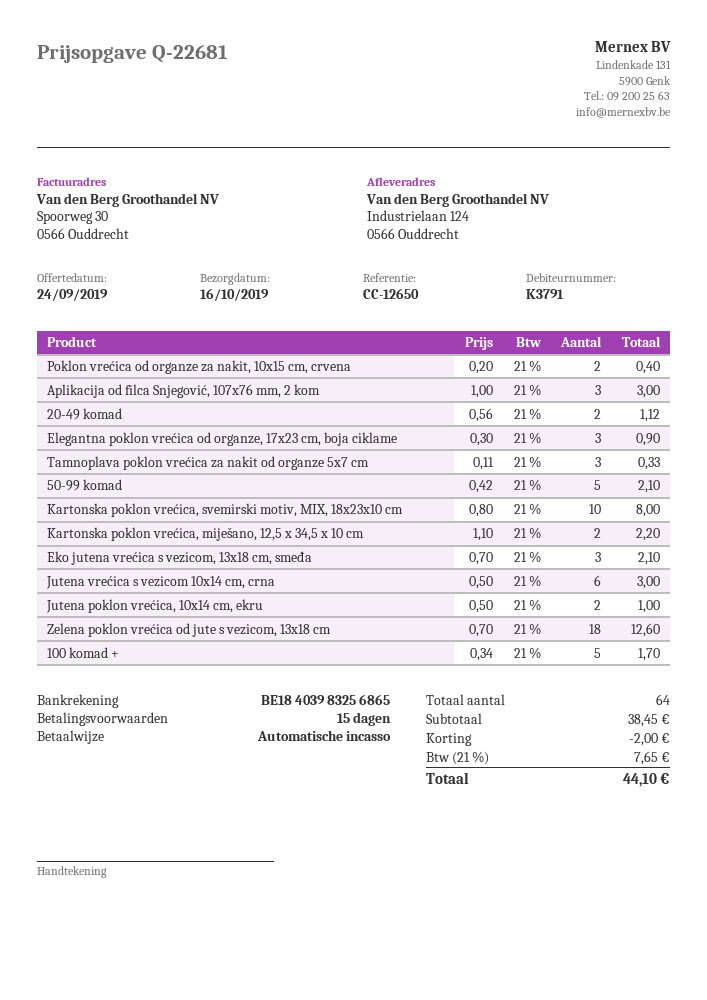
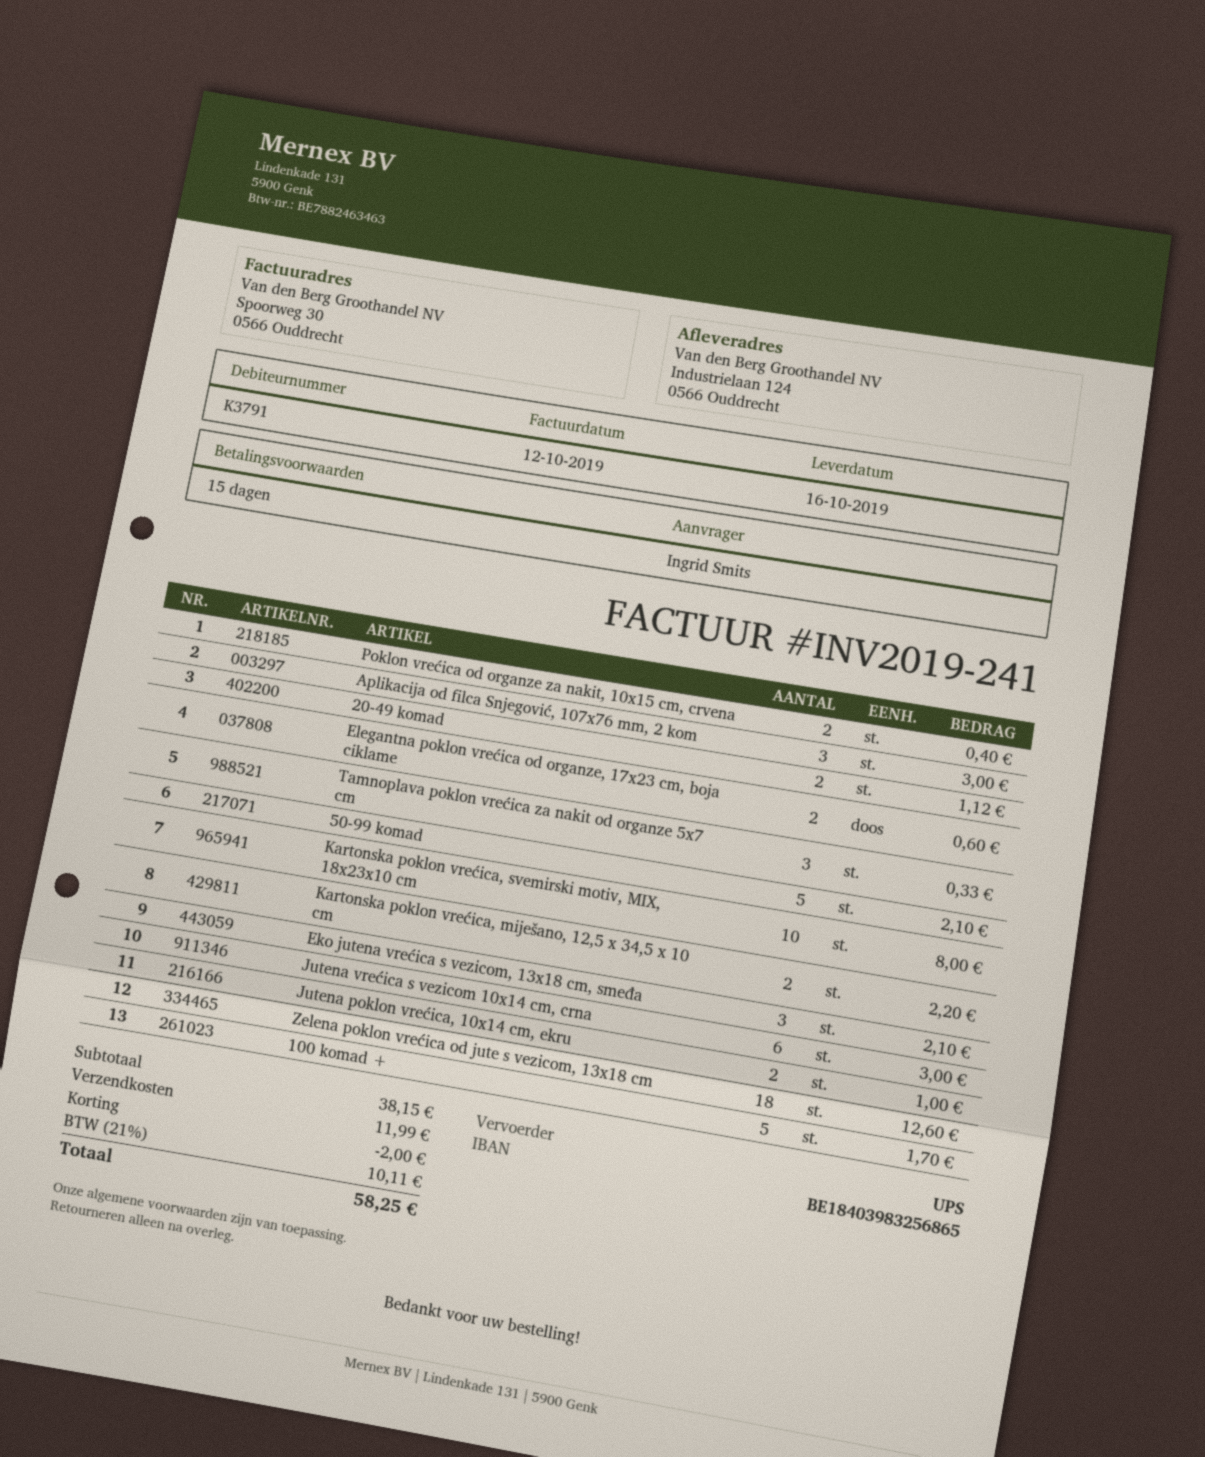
Elegantna poklon vrećica od organze, 17x23 cm, boja ciklame: 3 for 0.90 -> 2 for 0.60
subtotal: 38.45 -> 38.15
shipping: none -> 11.99
tax: 21% = 7.65 -> 21% = 10.11
total: 44.10 -> 58.25

